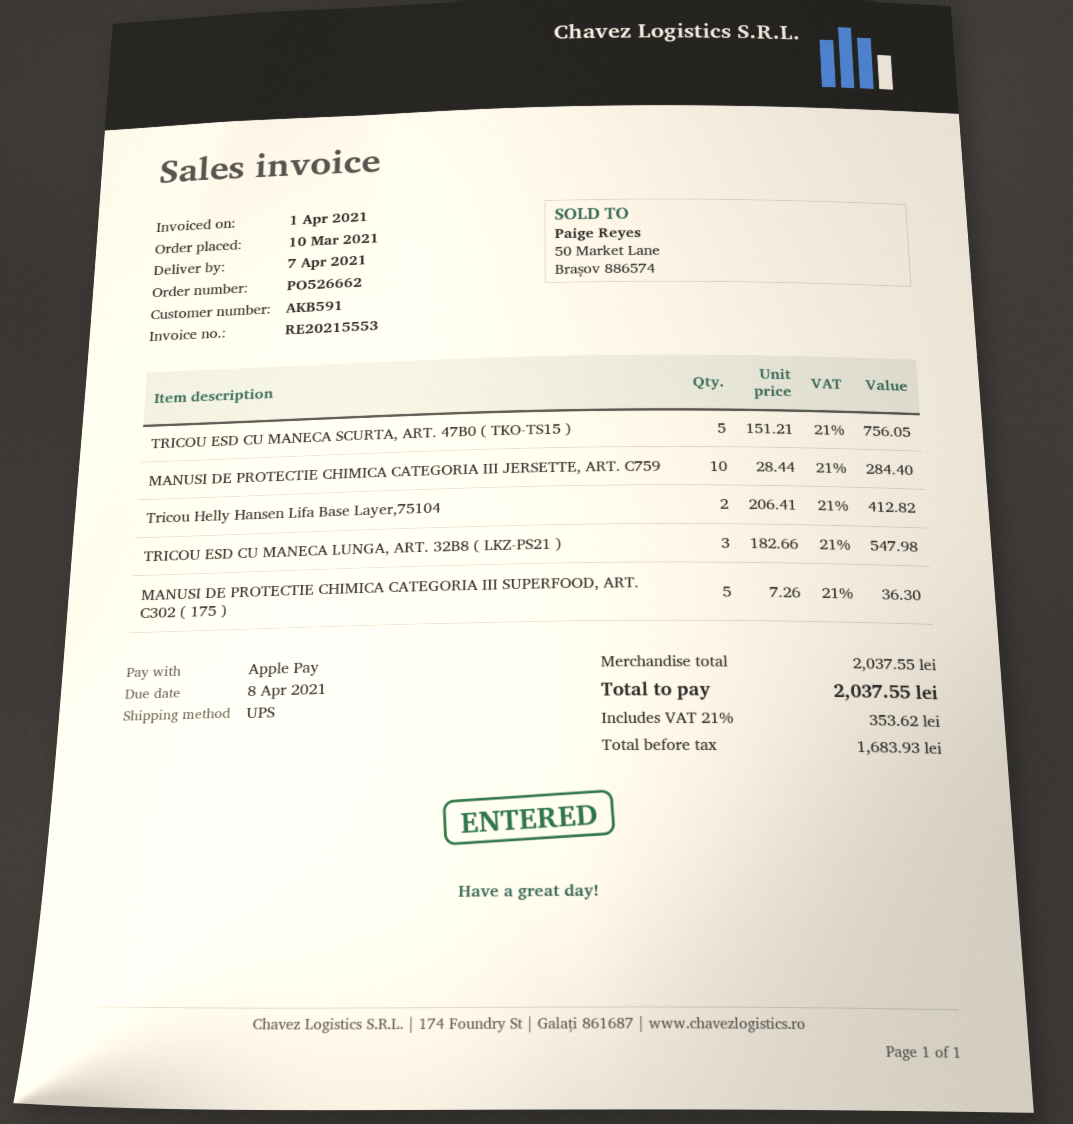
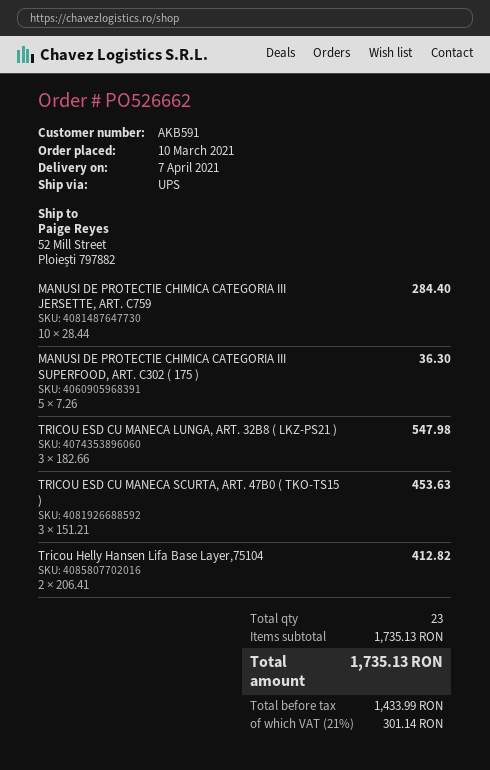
TRICOU ESD CU MANECA SCURTA, ART. 47B0 ( TKO-TS15 ): 5 x 151.21 = 756.05 -> 3 x 151.21 = 453.63
subtotal: 2037.55 -> 1735.13
net: 1683.93 -> 1433.99
tax: 21% = 353.62 -> 21% = 301.14
total: 2037.55 -> 1735.13

